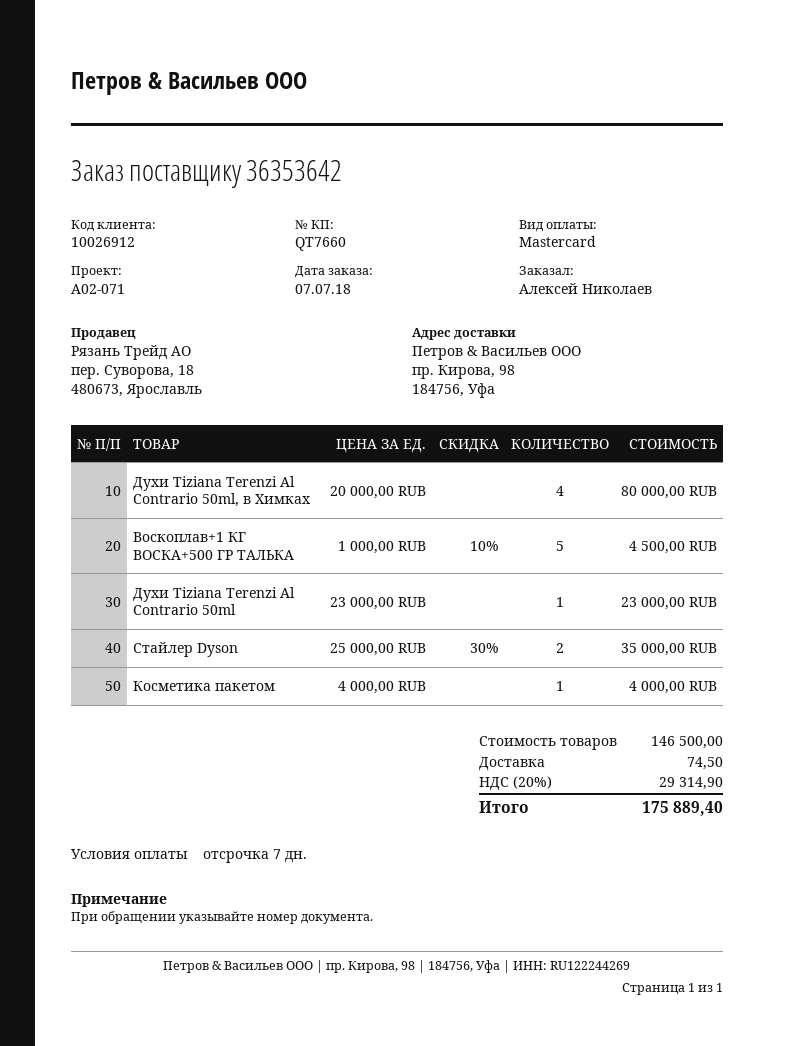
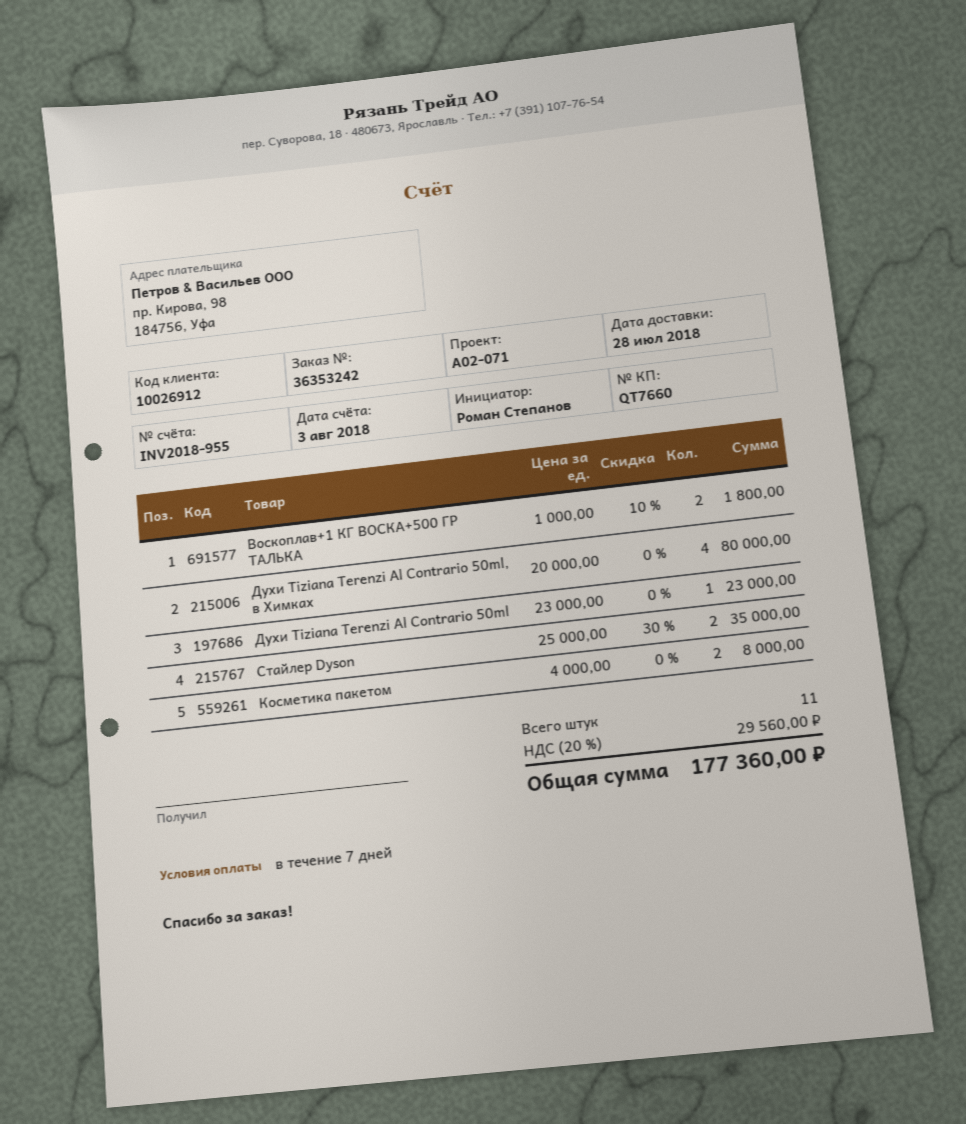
order number: 36353642 -> 36353242
ordered by: Алексей Николаев -> Роман Степанов
Воскоплав+1 КГ ВОСКА+500 ГР ТАЛЬКА: 5 x 1000.00 - 10% = 4500.00 -> 2 x 1000.00 - 10% = 1800.00
Косметика пакетом: 1 x 4000.00 = 4000.00 -> 2 x 4000.00 = 8000.00
shipping: 74.50 -> none
tax: 20% = 29314.90 -> 20% = 29560.00
total: 175889.40 -> 177360.00

